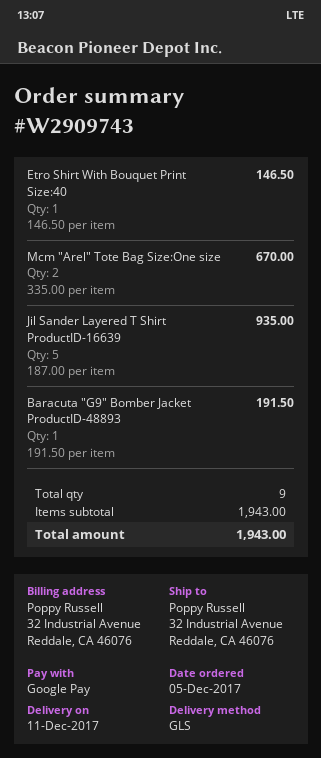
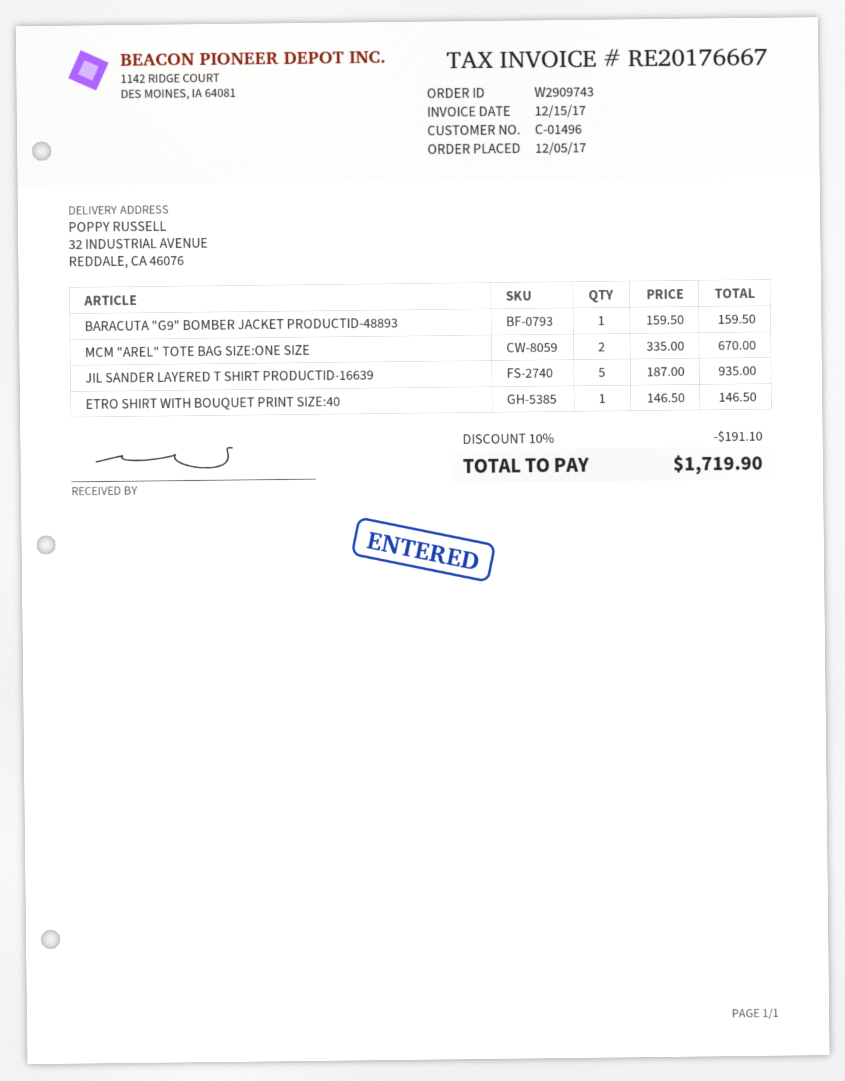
Baracuta "G9" Bomber Jacket ProductID-48893: 1 x 191.50 = 191.50 -> 1 x 159.50 = 159.50
discount: none -> 10% = 191.10
total: 1943.00 -> 1719.90

